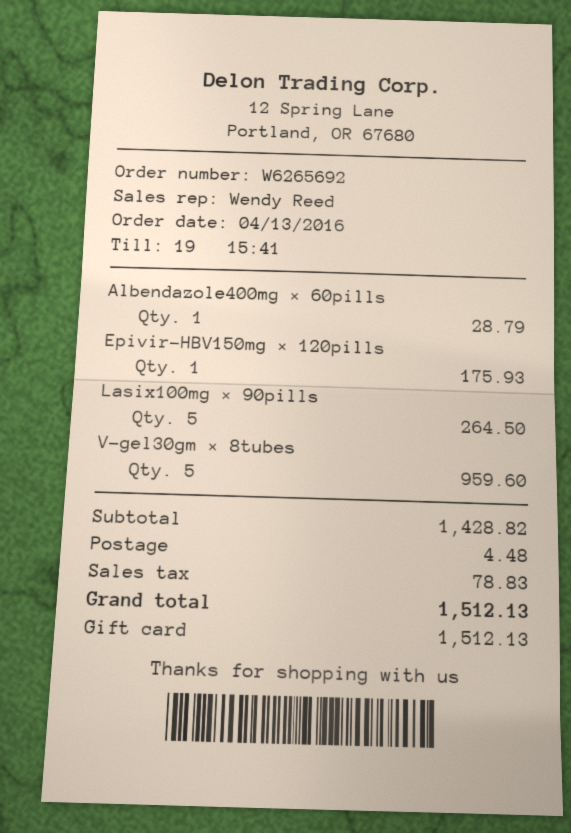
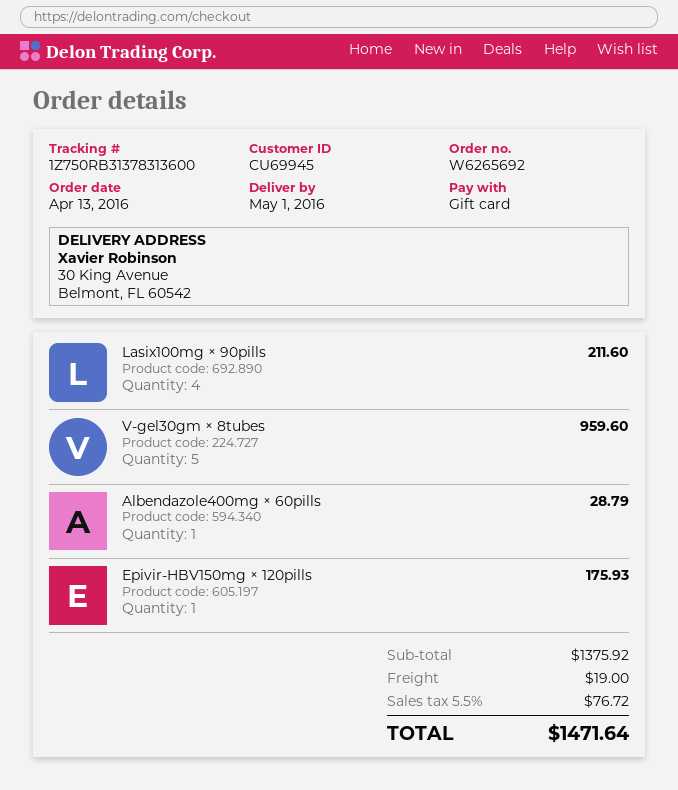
Lasix100mg × 90pills: 5 for 264.50 -> 4 for 211.60
subtotal: 1428.82 -> 1375.92
shipping: 4.48 -> 19.00
tax: 78.83 -> 76.72
total: 1512.13 -> 1471.64

